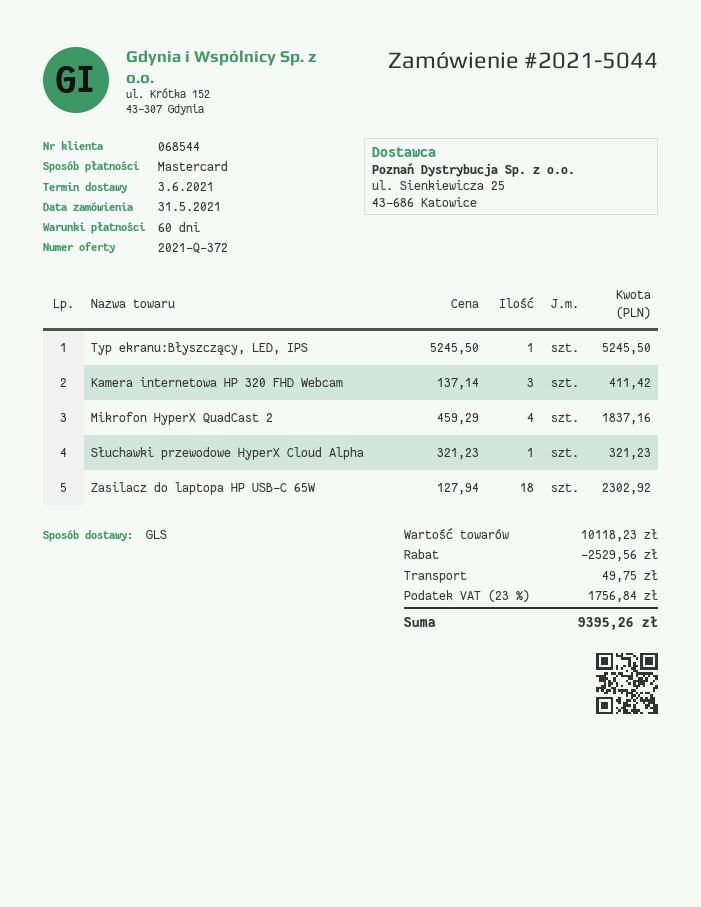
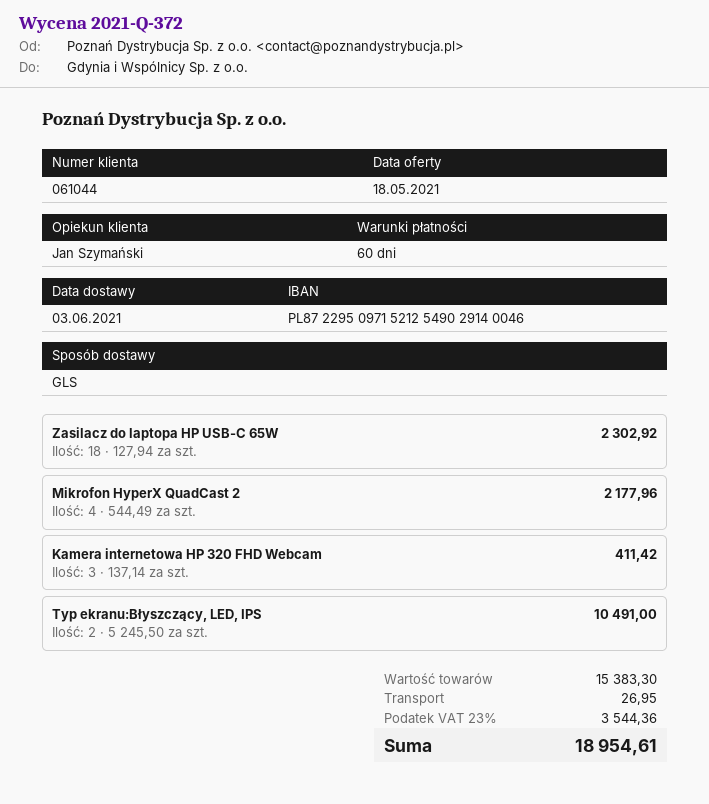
customer number: 068544 -> 061044
Typ ekranu:Błyszczący, LED, IPS: 1 x 5245.50 = 5245.50 -> 2 x 5245.50 = 10491.00
Mikrofon HyperX QuadCast 2: 4 x 459.29 = 1837.16 -> 4 x 544.49 = 2177.96
Słuchawki przewodowe HyperX Cloud Alpha: 1 x 321.23 = 321.23 -> none
subtotal: 10118.23 -> 15383.30
discount: 2529.56 -> none
shipping: 49.75 -> 26.95
tax: 23% = 1756.84 -> 23% = 3544.36
total: 9395.26 -> 18954.61

